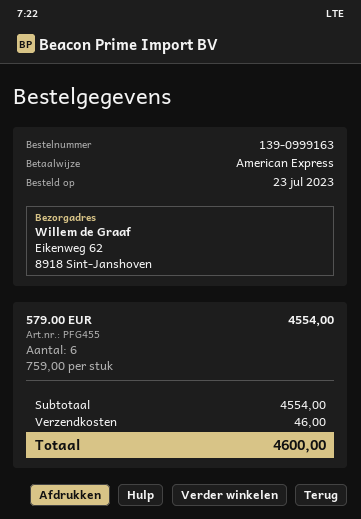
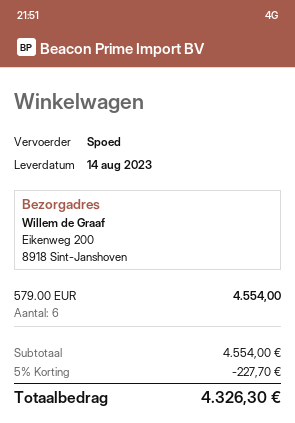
ship to: Eikenweg 62, 8918 Sint-Janshoven -> Eikenweg 200, 8918 Sint-Janshoven
discount: none -> 5% = 227.70
shipping: 46.00 -> none
total: 4600.00 -> 4326.30

